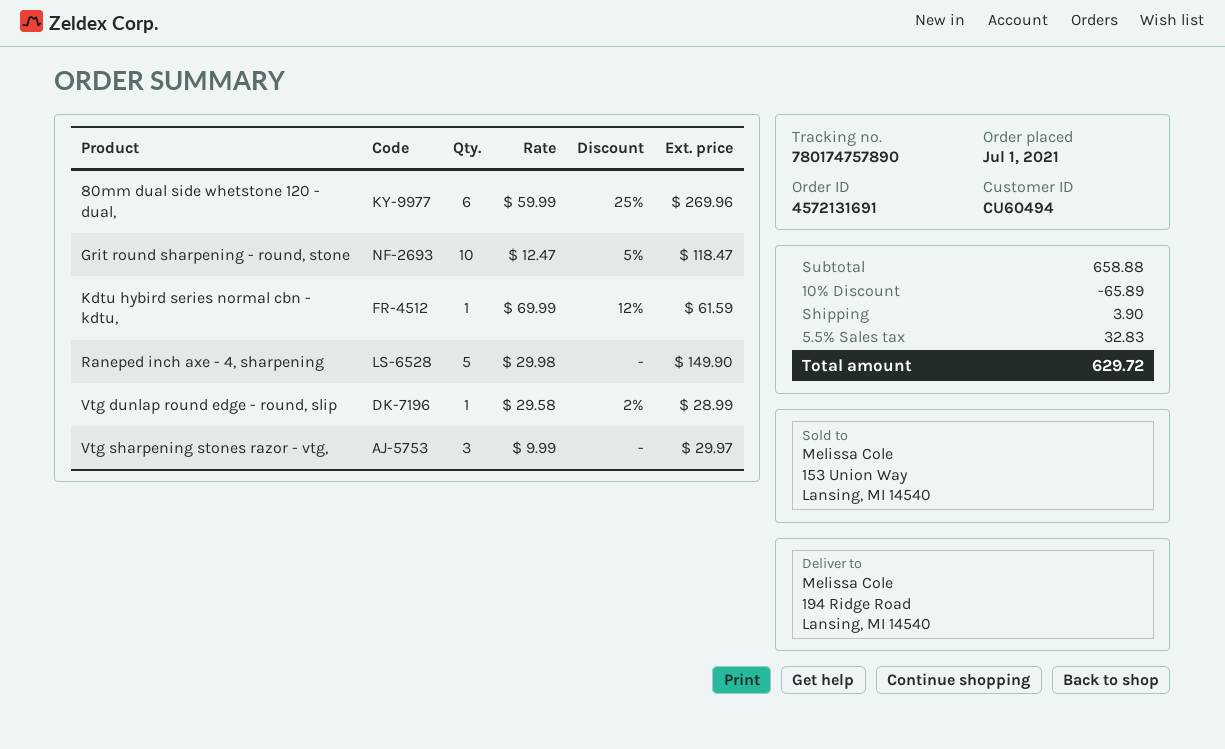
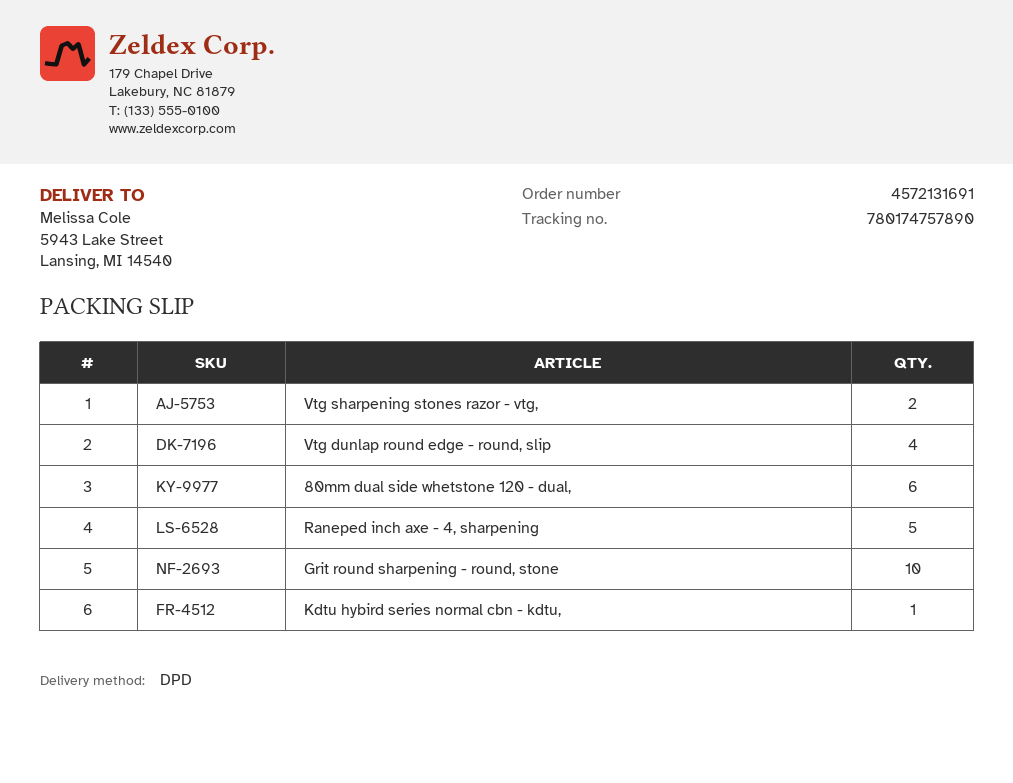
ship to: 194 Ridge Road, Lansing, MI 14540 -> 5943 Lake Street, Lansing, MI 14540
Vtg dunlap round edge - round, slip: 1 -> 4
Vtg sharpening stones razor - vtg,: 3 -> 2

